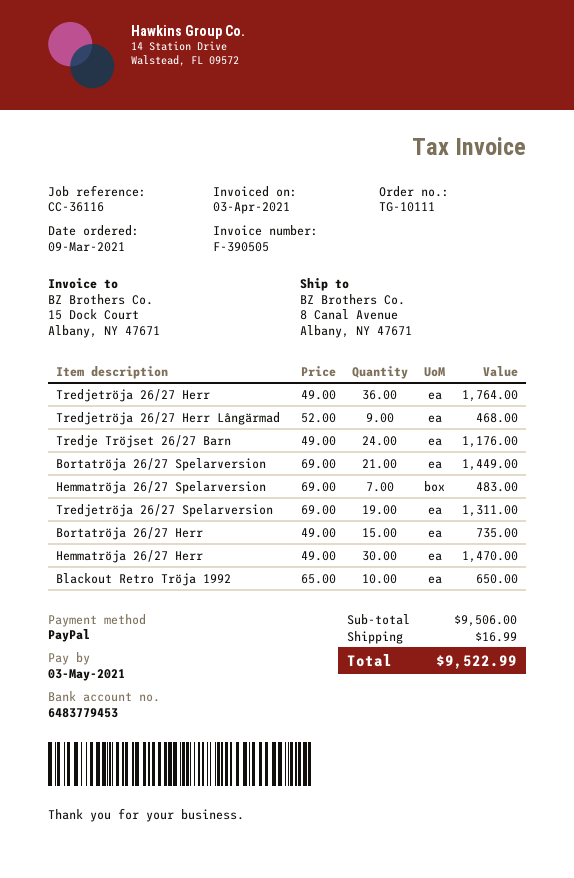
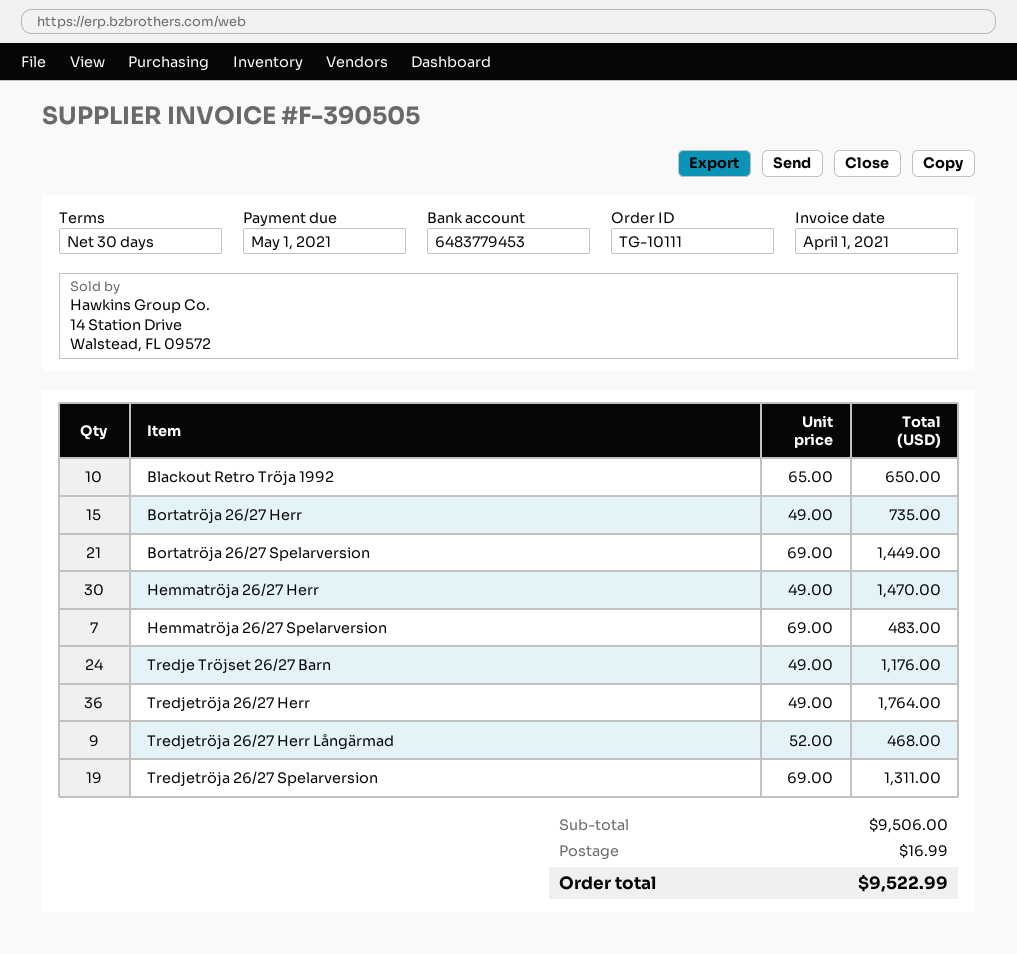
invoice date: 2021-04-03 -> 2021-04-01
due date: 2021-05-03 -> 2021-05-01

